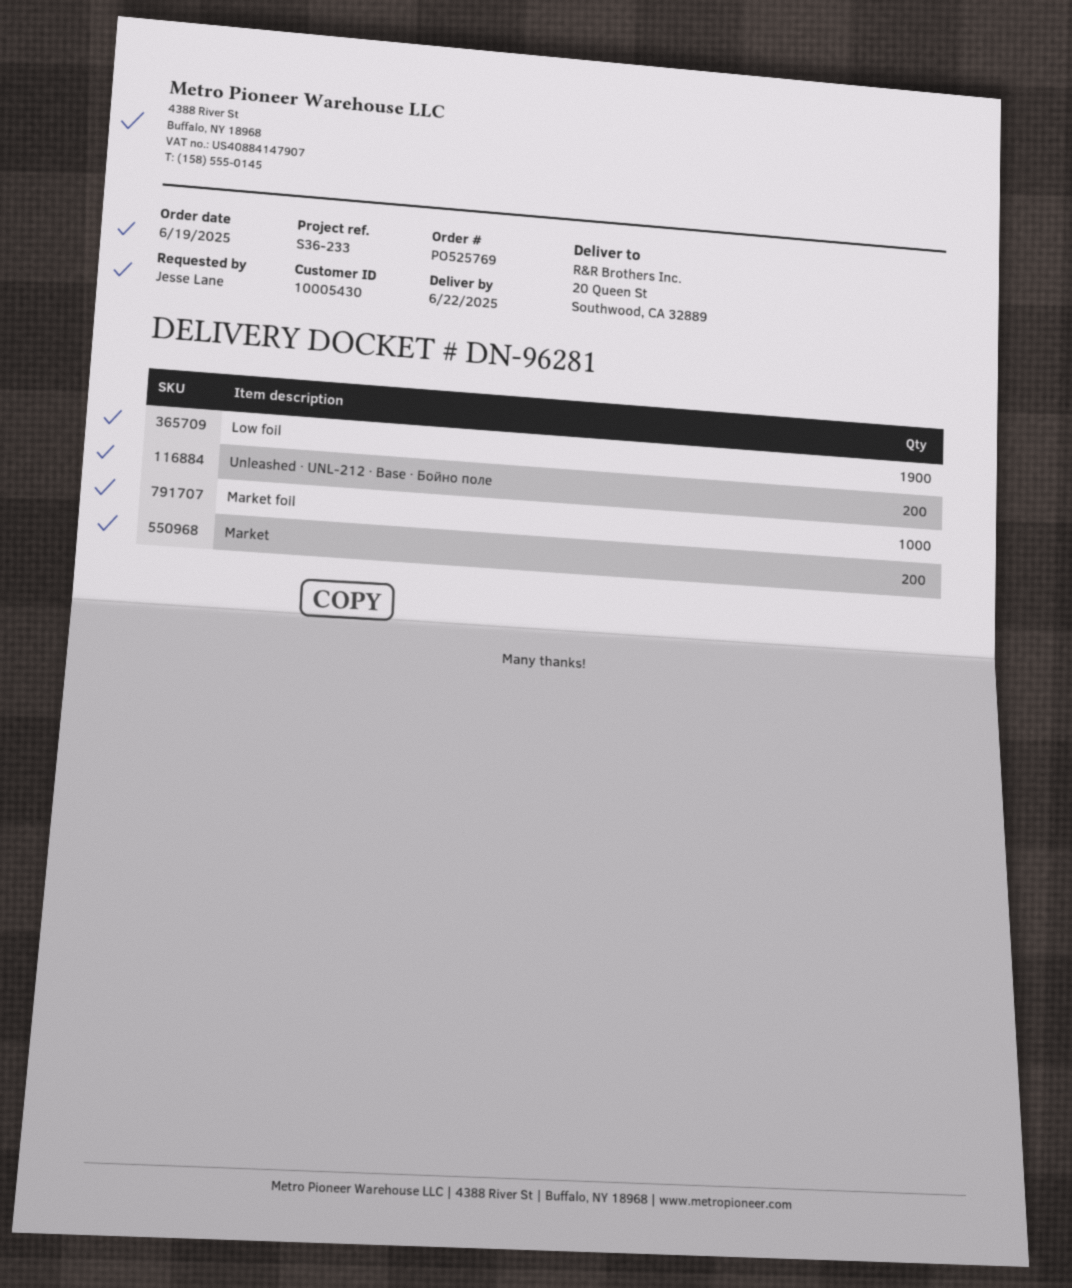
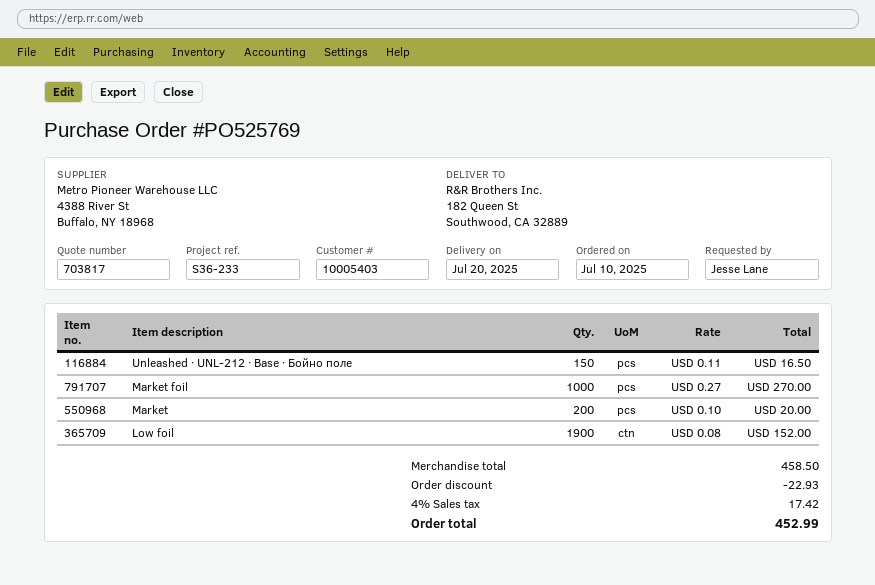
order date: 2025-06-19 -> 2025-07-10
delivery date: 2025-06-22 -> 2025-07-20
customer number: 10005430 -> 10005403
ship to: 20 Queen St, Southwood, CA 32889 -> 182 Queen St, Southwood, CA 32889
Unleashed · UNL-212 · Base · Бойно поле: 200 -> 150

